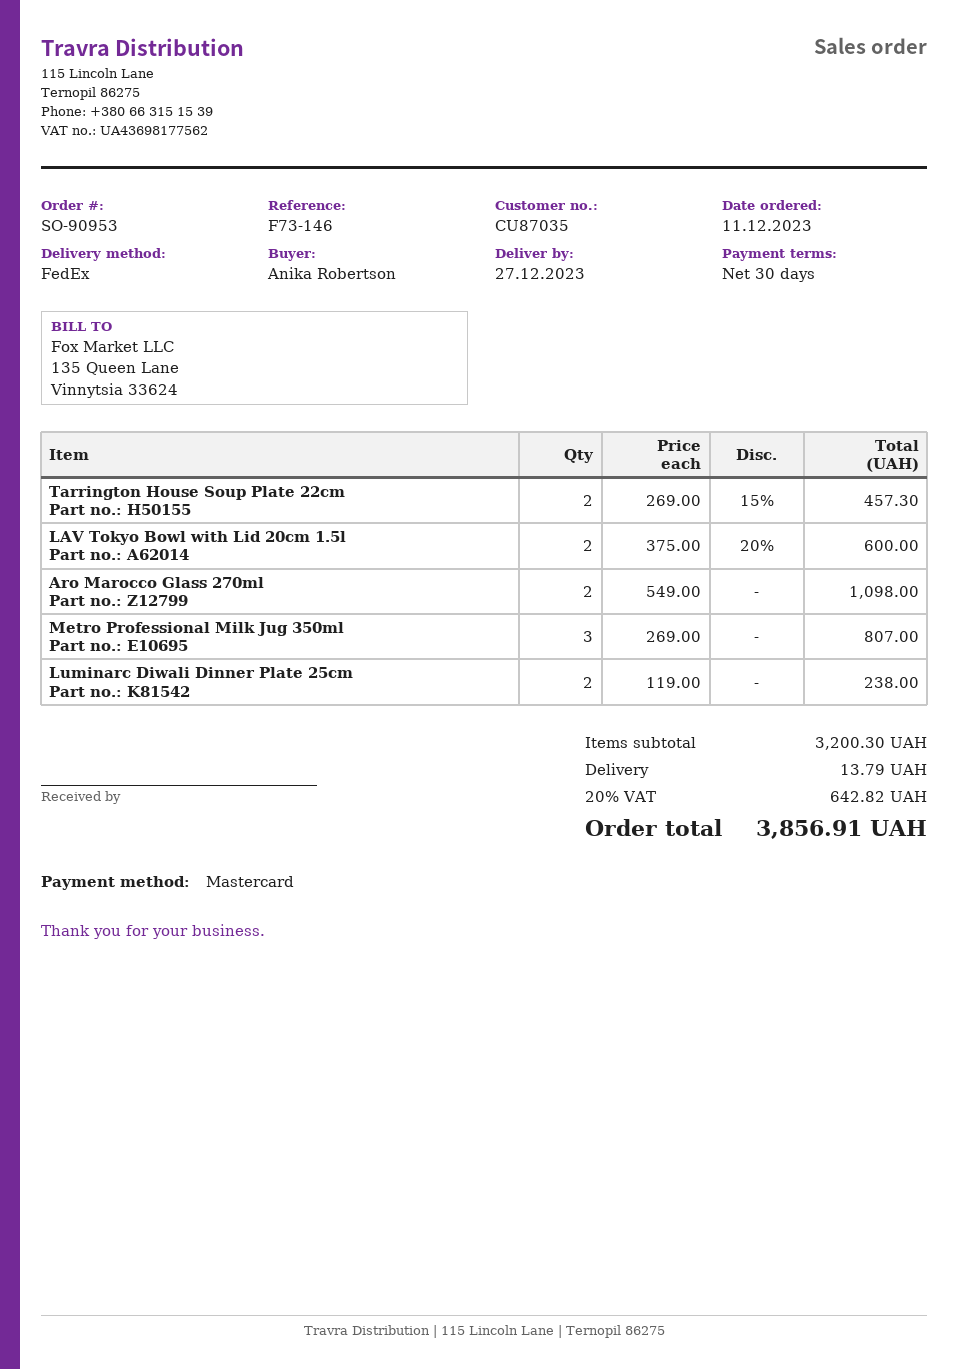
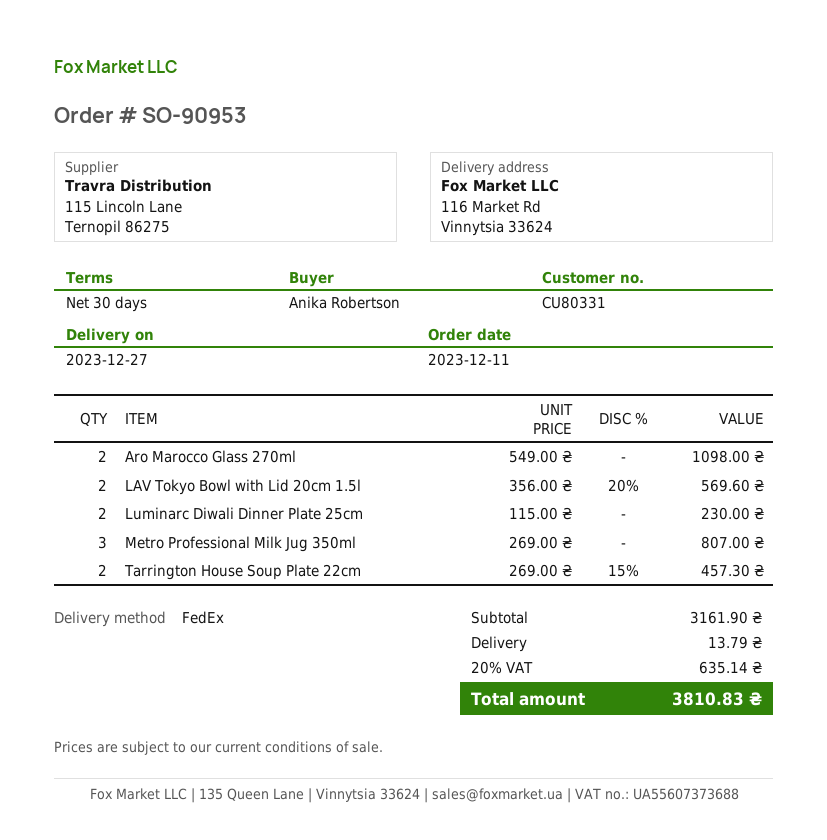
customer number: CU87035 -> CU80331
LAV Tokyo Bowl with Lid 20cm 1.5l: 2 x 375.00 - 20% = 600.00 -> 2 x 356.00 - 20% = 569.60
Luminarc Diwali Dinner Plate 25cm: 2 x 119.00 = 238.00 -> 2 x 115.00 = 230.00
subtotal: 3200.30 -> 3161.90
tax: 20% = 642.82 -> 20% = 635.14
total: 3856.91 -> 3810.83

